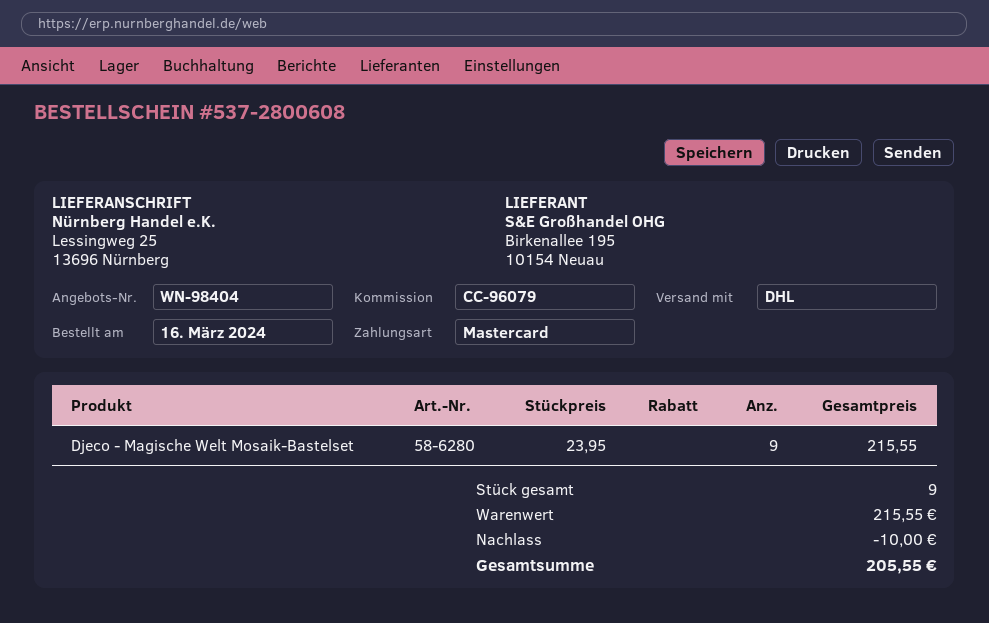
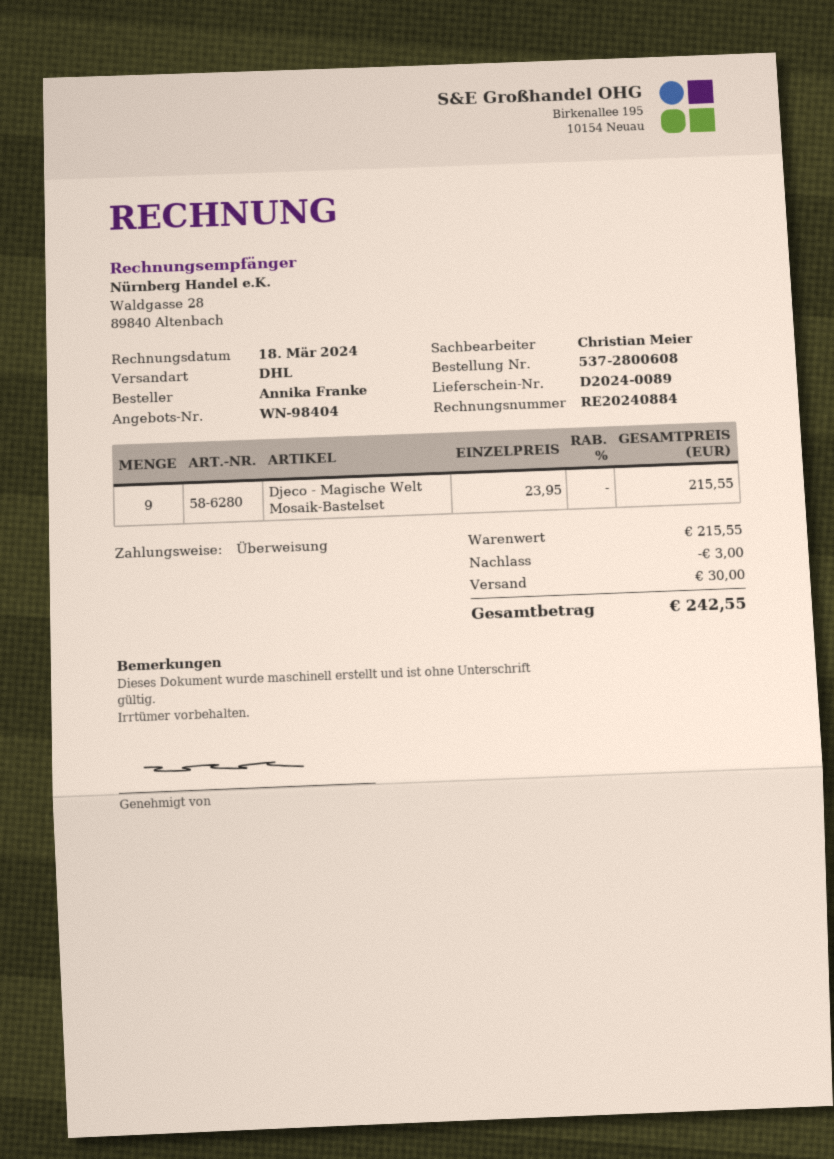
payment method: Mastercard -> bank transfer
discount: 10.00 -> 3.00
shipping: none -> 30.00
total: 205.55 -> 242.55

